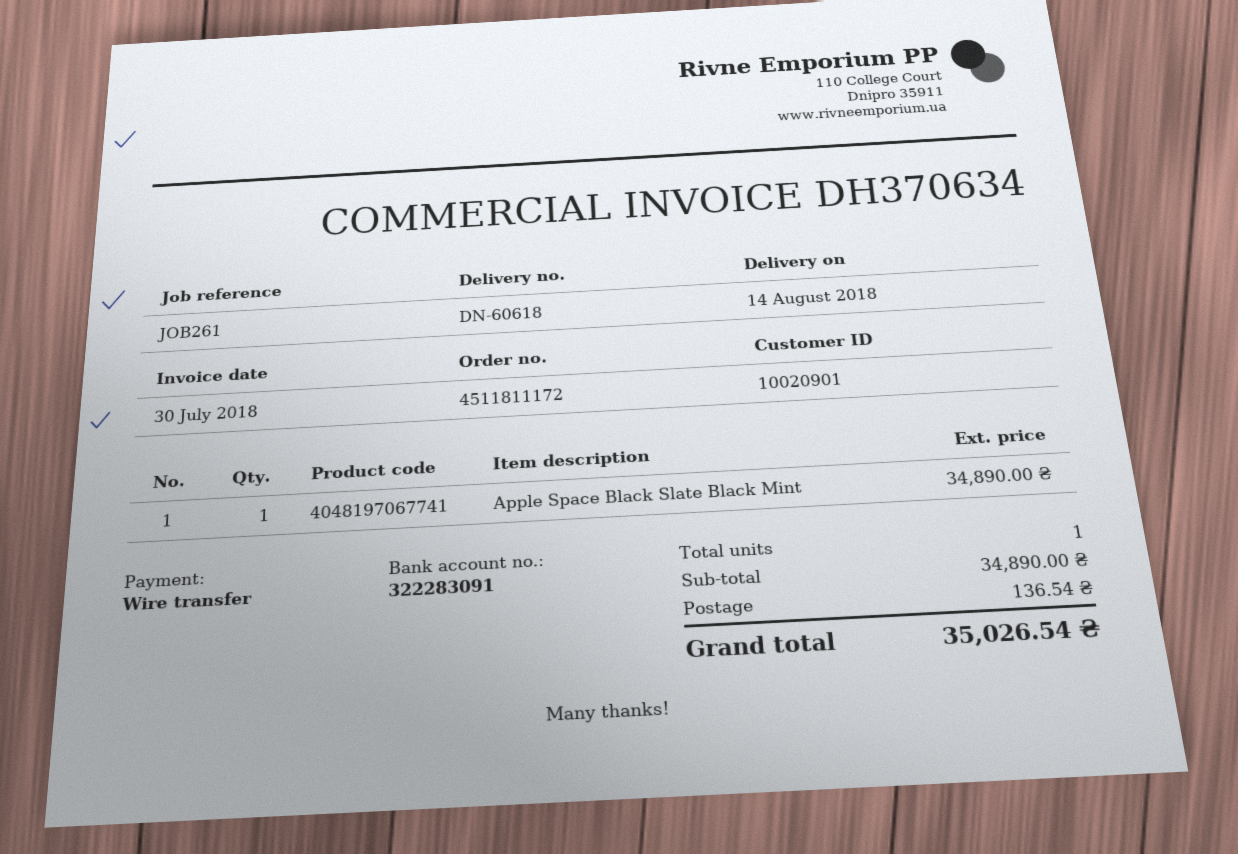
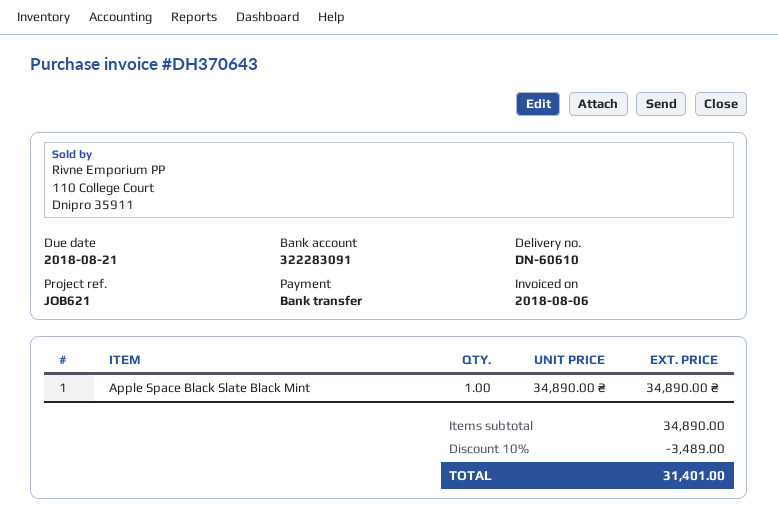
delivery note number: DN-60618 -> DN-60610
invoice number: DH370634 -> DH370643
invoice date: 2018-07-30 -> 2018-08-06
reference: JOB261 -> JOB621
discount: none -> 10% = 3489.00
shipping: 136.54 -> none
total: 35026.54 -> 31401.00

